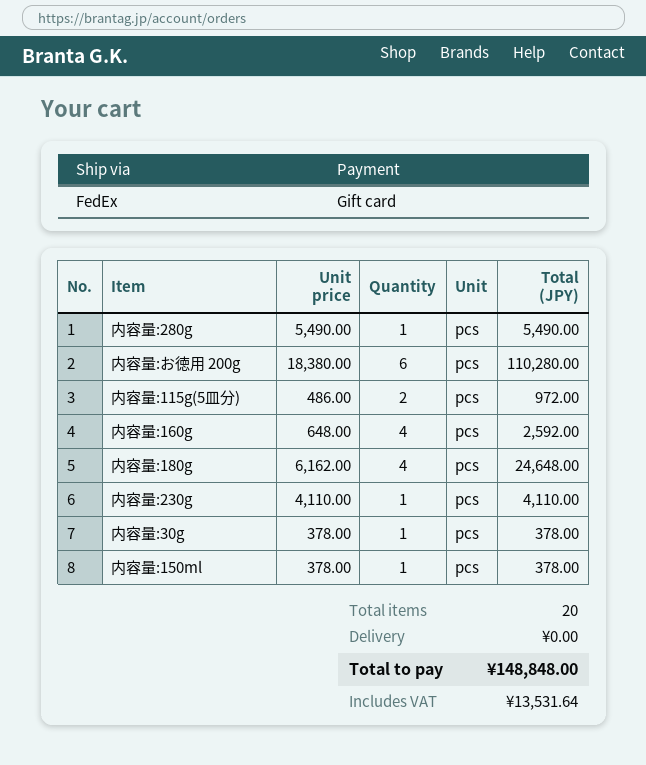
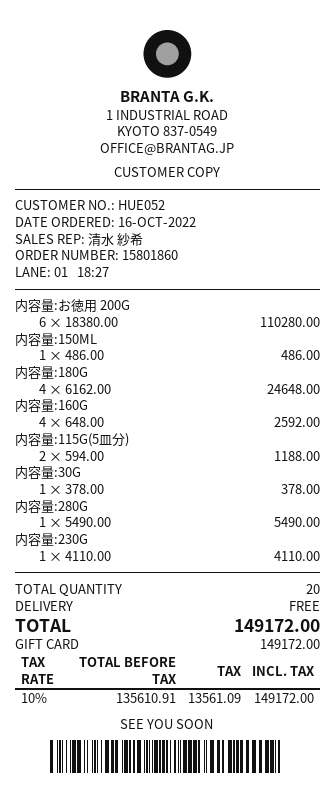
内容量:115g(5皿分): 2 x 486.00 = 972.00 -> 2 x 594.00 = 1188.00
内容量:150ml: 1 x 378.00 = 378.00 -> 1 x 486.00 = 486.00
tax: 13531.64 -> 13561.09
total: 148848.00 -> 149172.00

